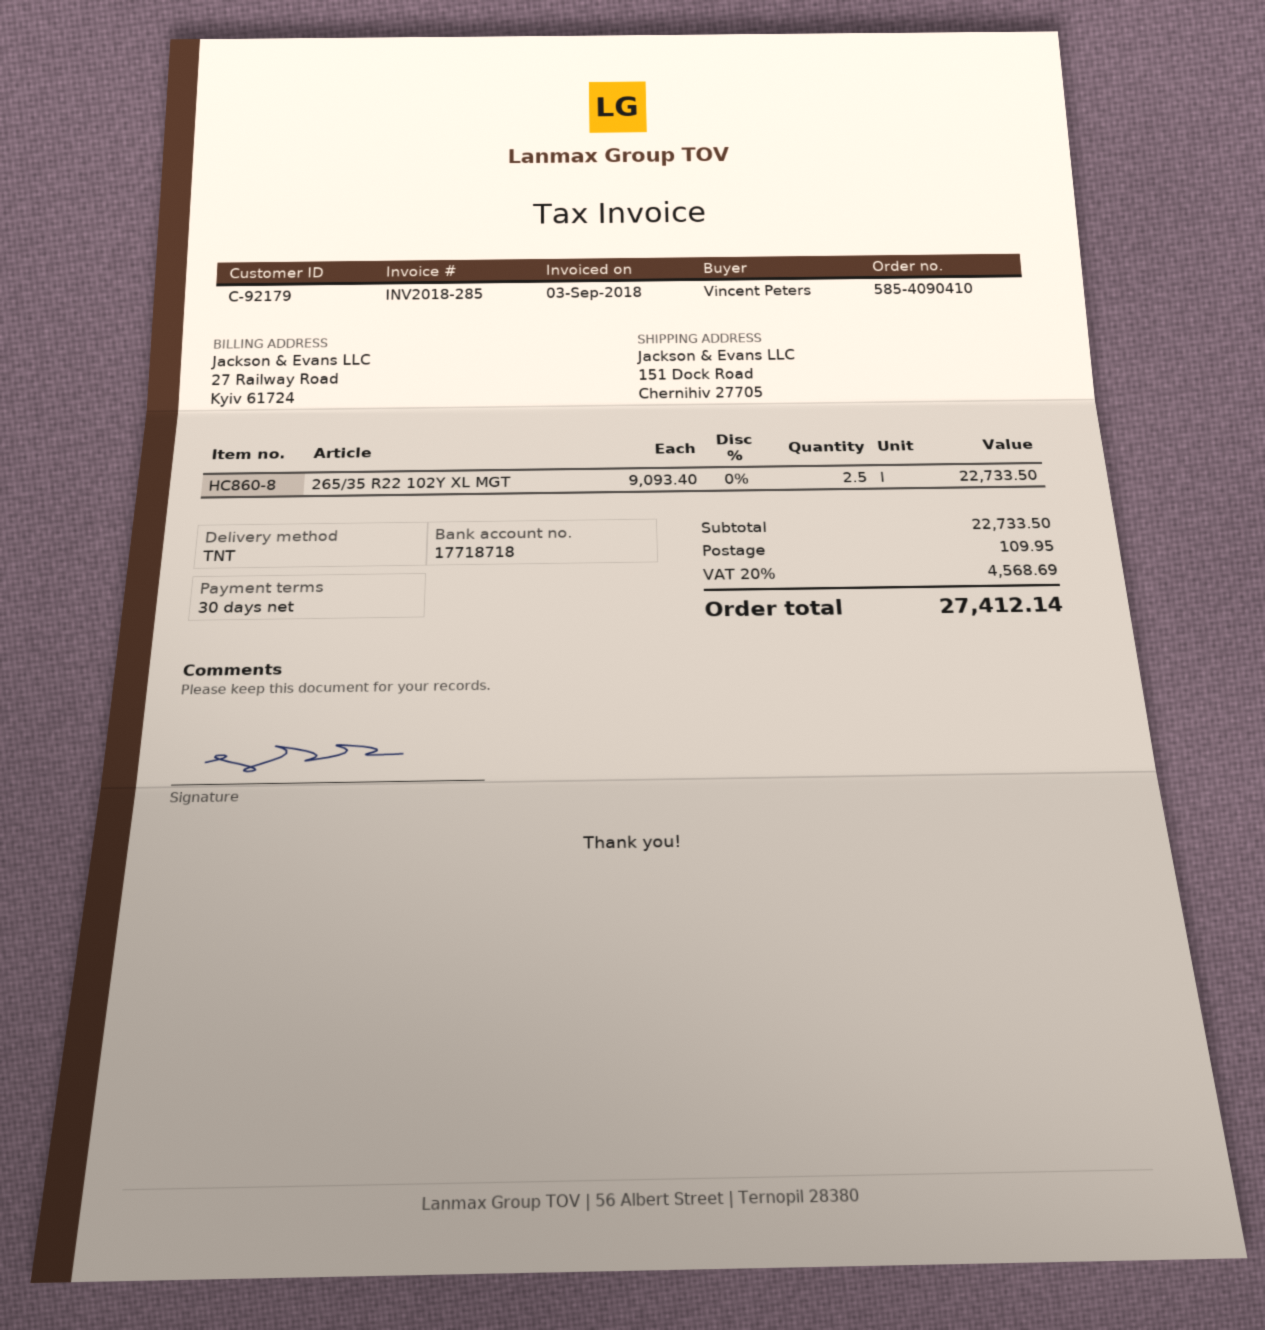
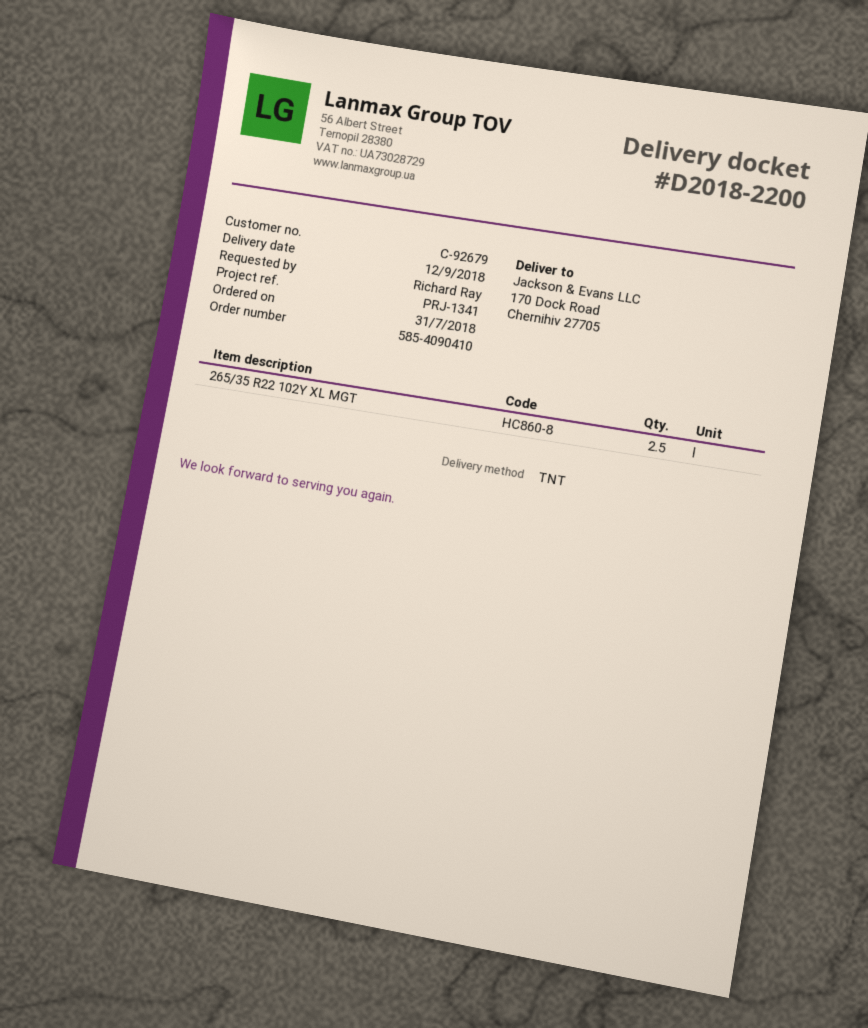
customer number: C-92179 -> C-92679
ordered by: Vincent Peters -> Richard Ray
ship to: 151 Dock Road, Chernihiv 27705 -> 170 Dock Road, Chernihiv 27705

